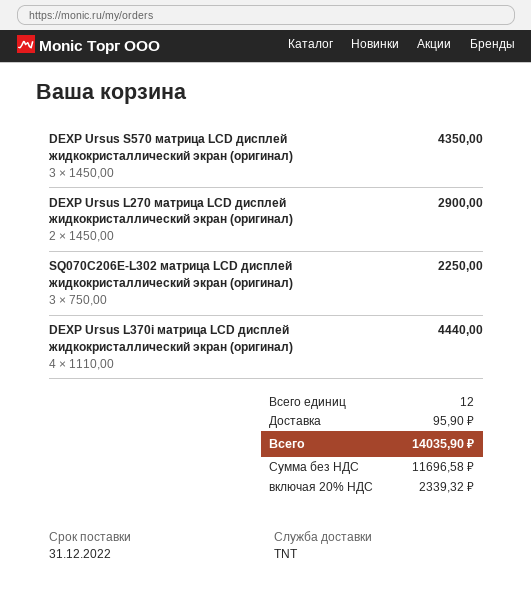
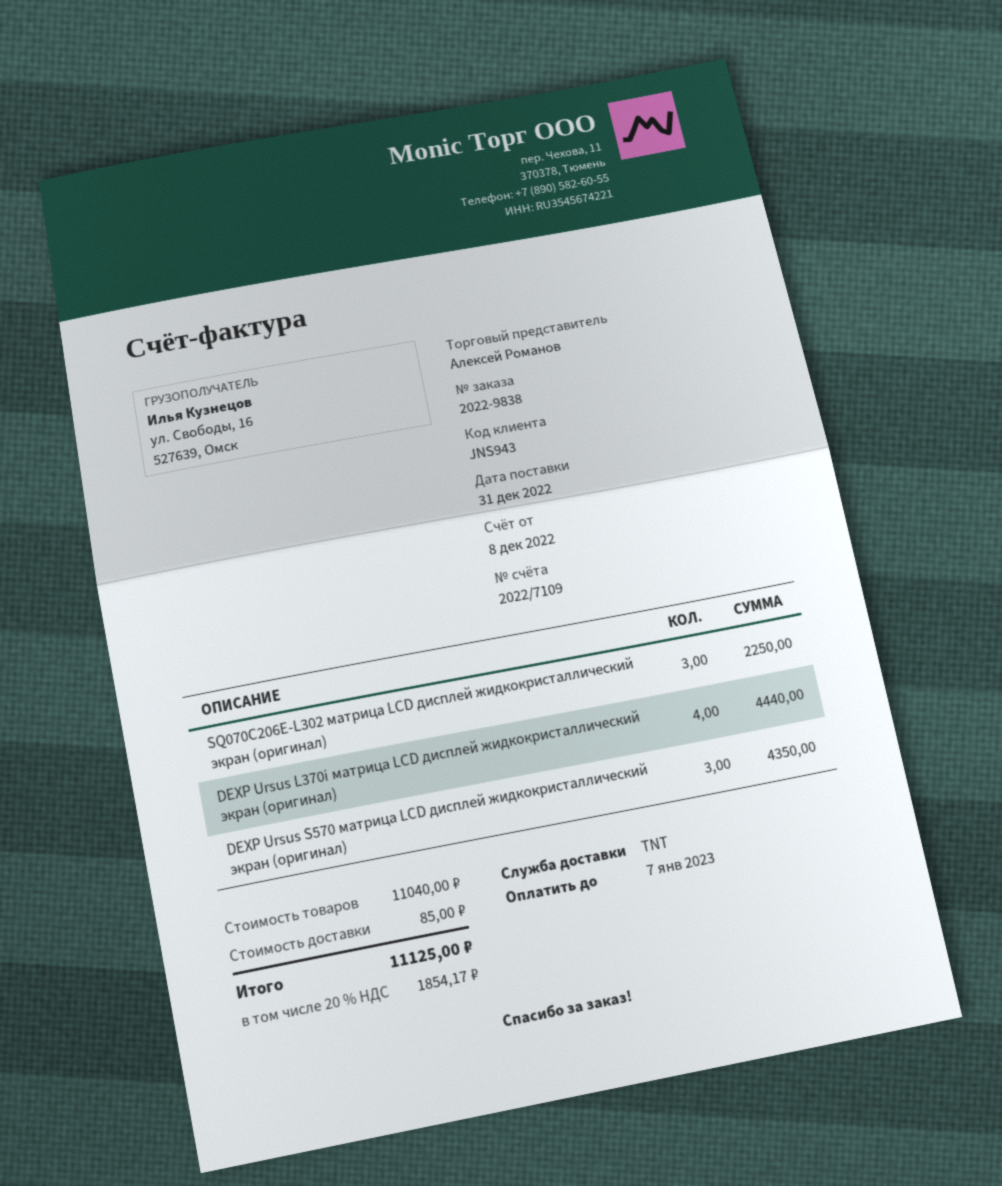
DEXP Ursus L270 матрица LCD дисплей жидкокристаллический экран (оригинал): 2 for 2900.00 -> none
shipping: 95.90 -> 85.00
tax: 20% = 2339.32 -> 20% = 1854.17
total: 14035.90 -> 11125.00

